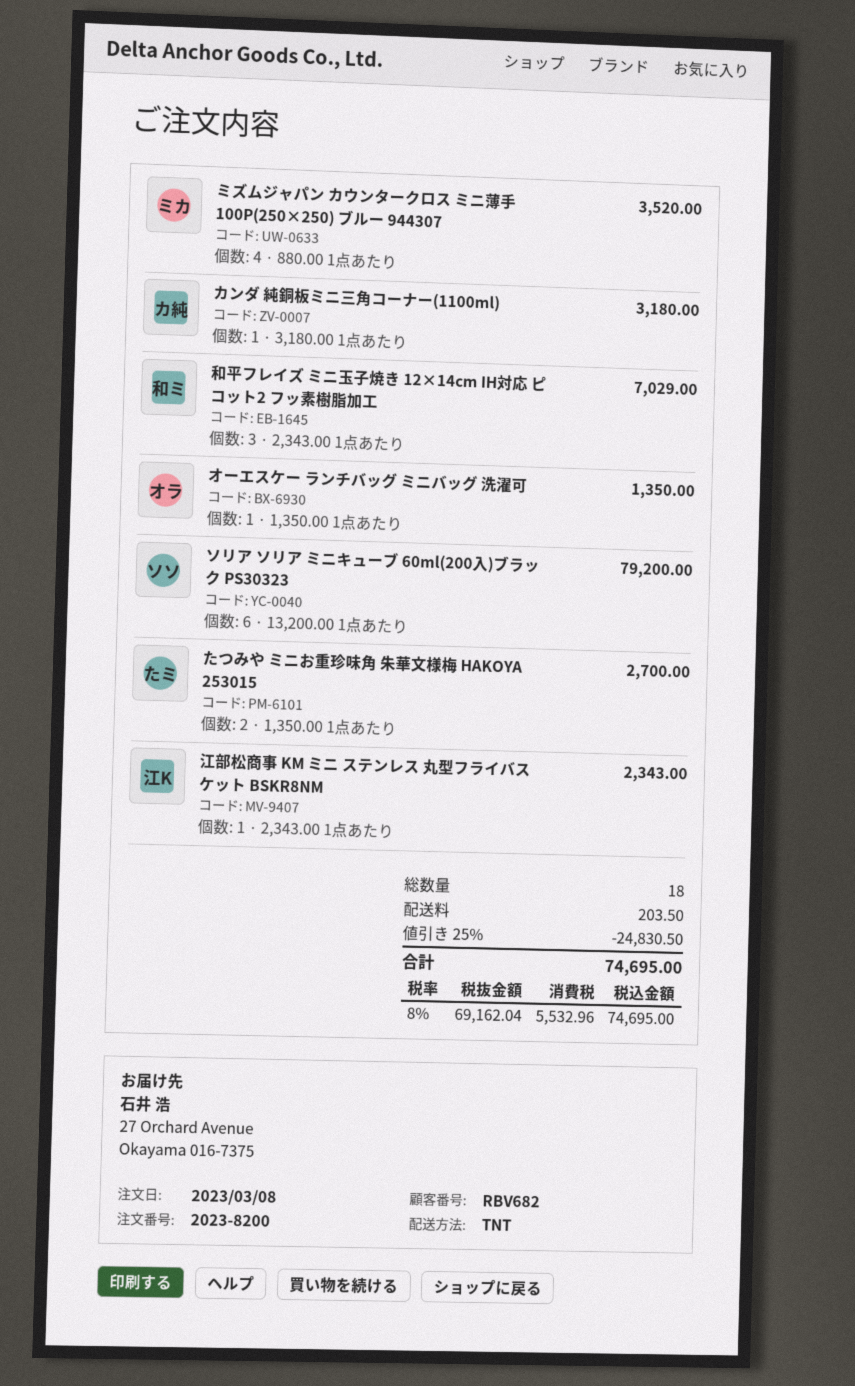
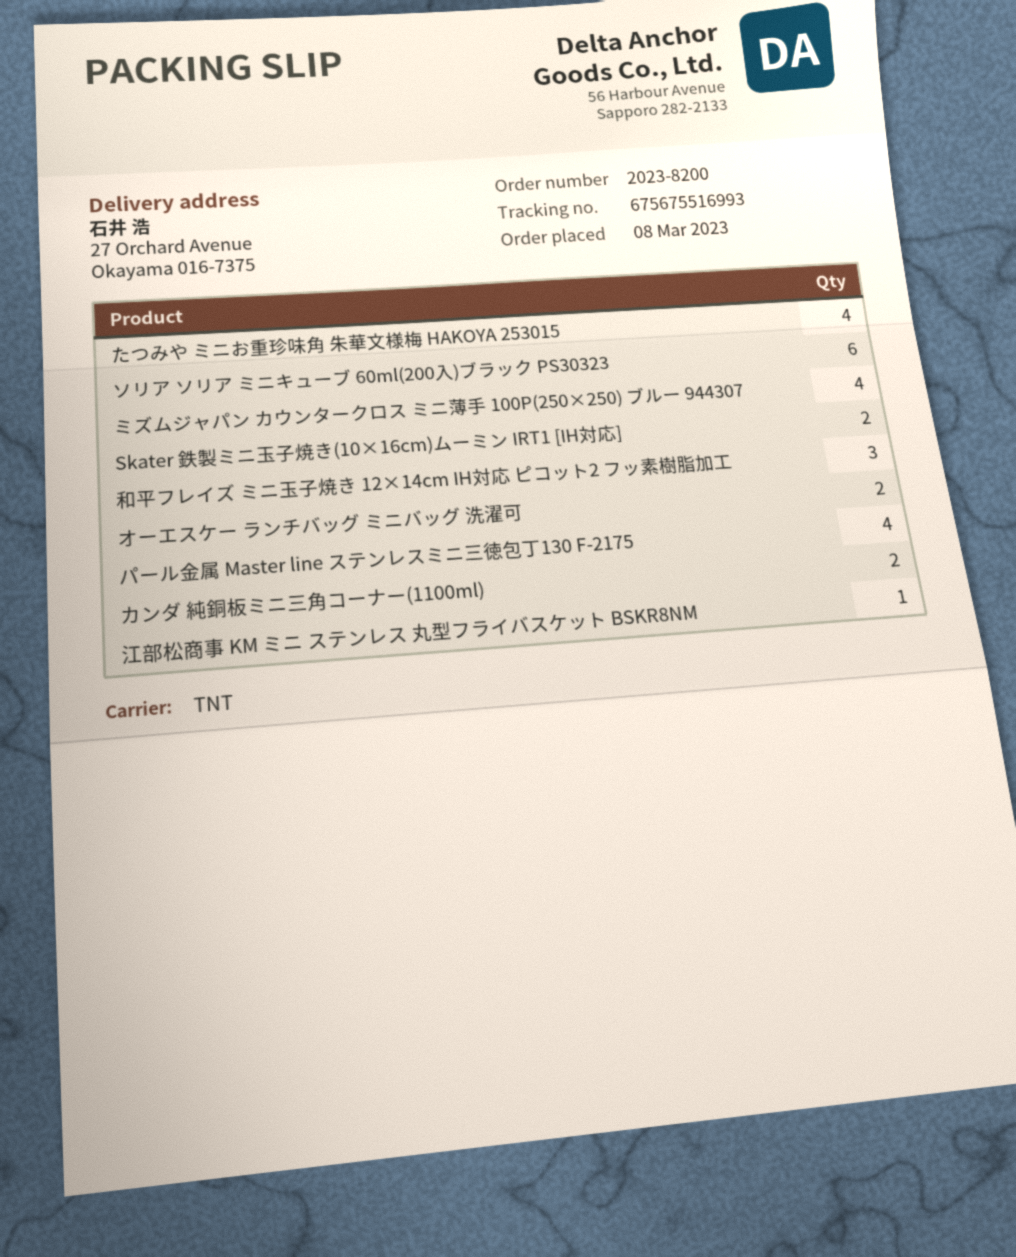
カンダ 純銅板ミニ三角コーナー(1100ml): 1 -> 2
オーエスケー ランチバッグ ミニバッグ 洗濯可: 1 -> 2
たつみや ミニお重珍味角 朱華文様梅 HAKOYA 253015: 2 -> 4
Skater 鉄製ミニ玉子焼き(10×16cm)ムーミン IRT1 [IH対応]: none -> 2
パール金属 Master line ステンレスミニ三徳包丁130 F-2175: none -> 4

